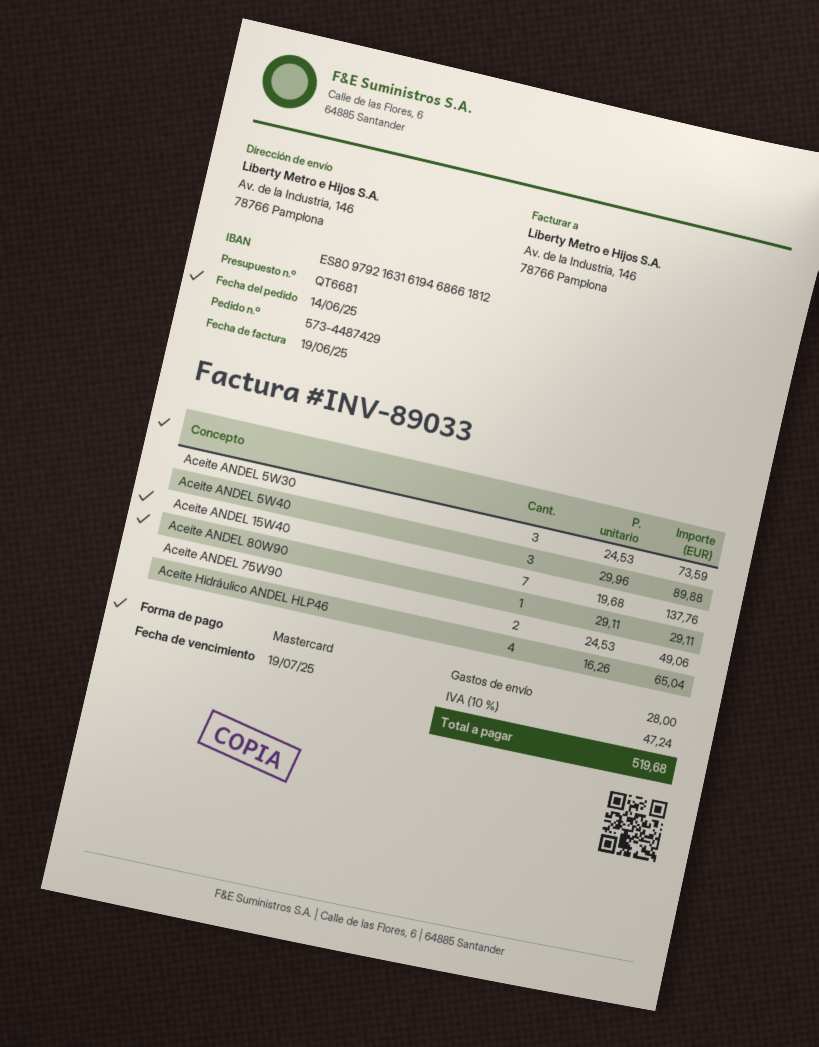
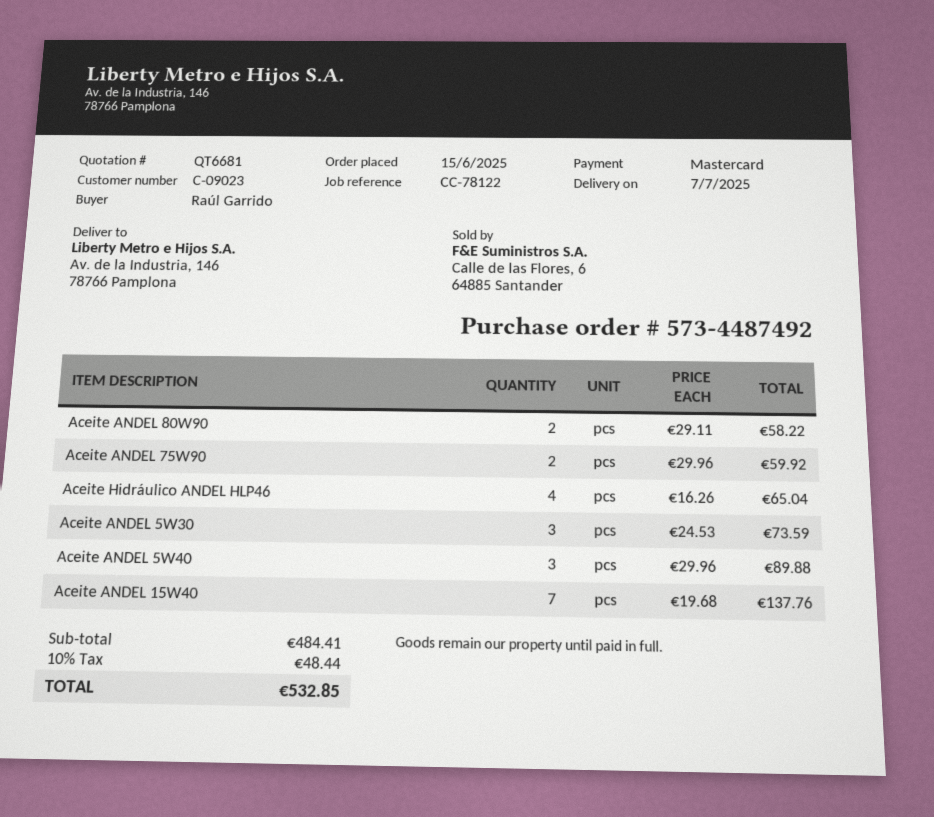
order number: 573-4487429 -> 573-4487492
order date: 2025-06-14 -> 2025-06-15
Aceite ANDEL 80W90: 1 x 29.11 = 29.11 -> 2 x 29.11 = 58.22
Aceite ANDEL 75W90: 2 x 24.53 = 49.06 -> 2 x 29.96 = 59.92
shipping: 28.00 -> none
tax: 10% = 47.24 -> 10% = 48.44
total: 519.68 -> 532.85

